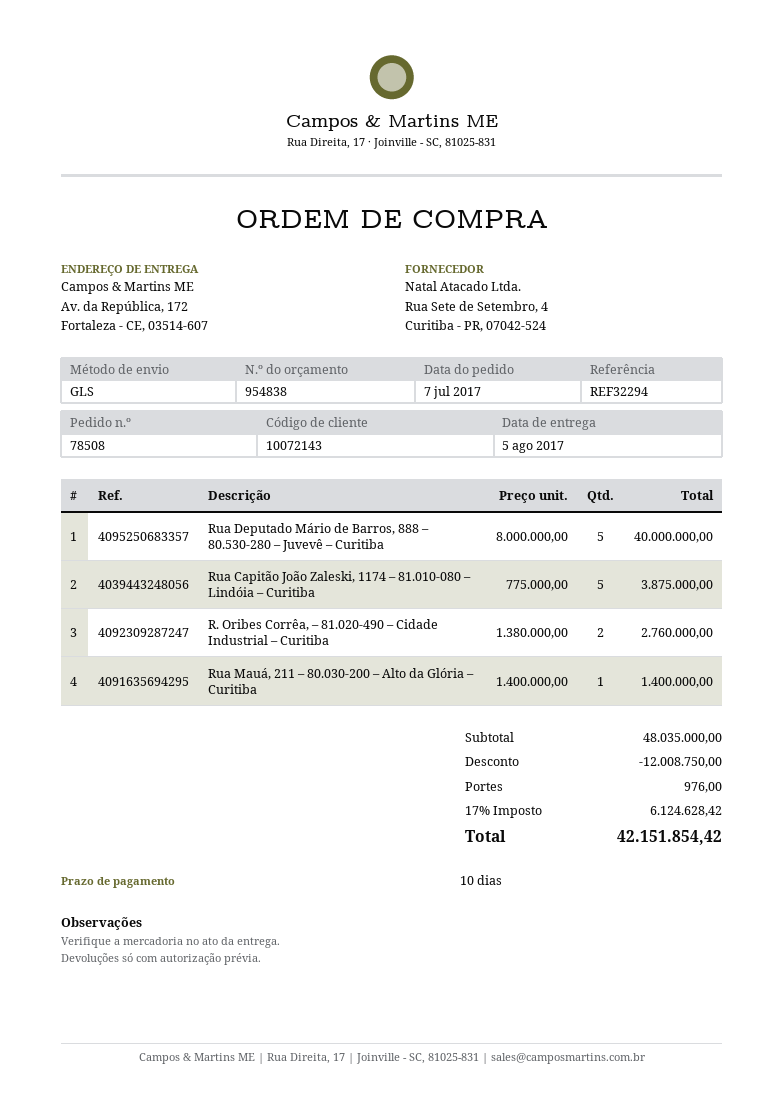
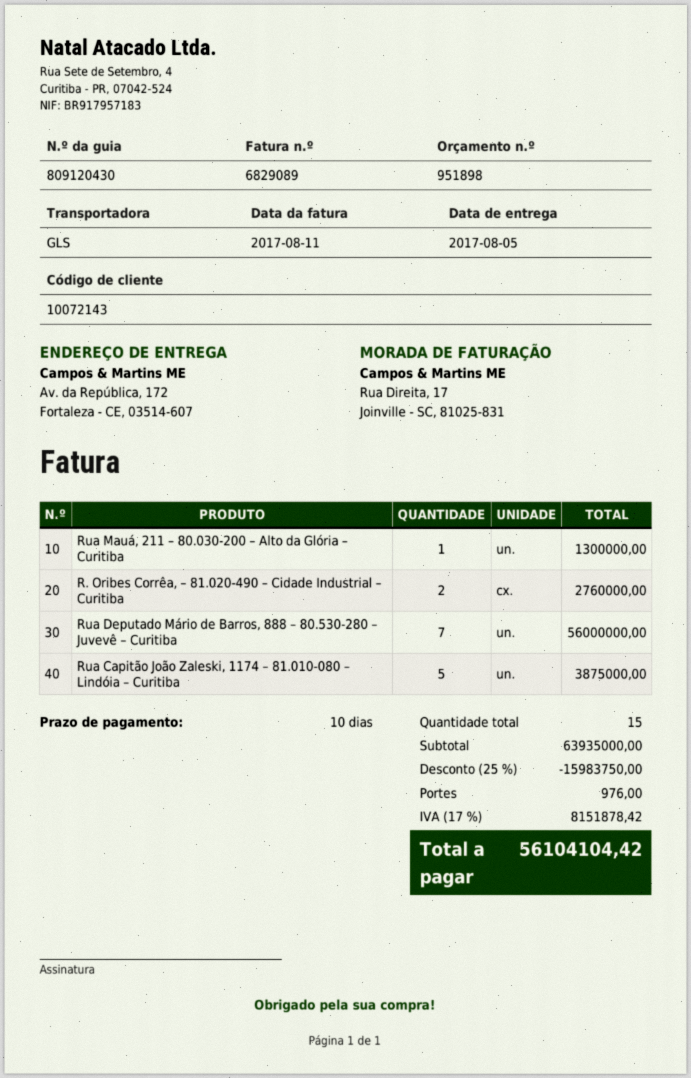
quote number: 954838 -> 951898
Rua Deputado Mário de Barros, 888 – 80.530-280 – Juvevê – Curitiba: 5 for 40000000.00 -> 7 for 56000000.00
Rua Mauá, 211 – 80.030-200 – Alto da Glória – Curitiba: 1 for 1400000.00 -> 1 for 1300000.00
subtotal: 48035000.00 -> 63935000.00
discount: 12008750.00 -> 15983750.00
tax: 17% = 6124628.42 -> 17% = 8151878.42
total: 42151854.42 -> 56104104.42

